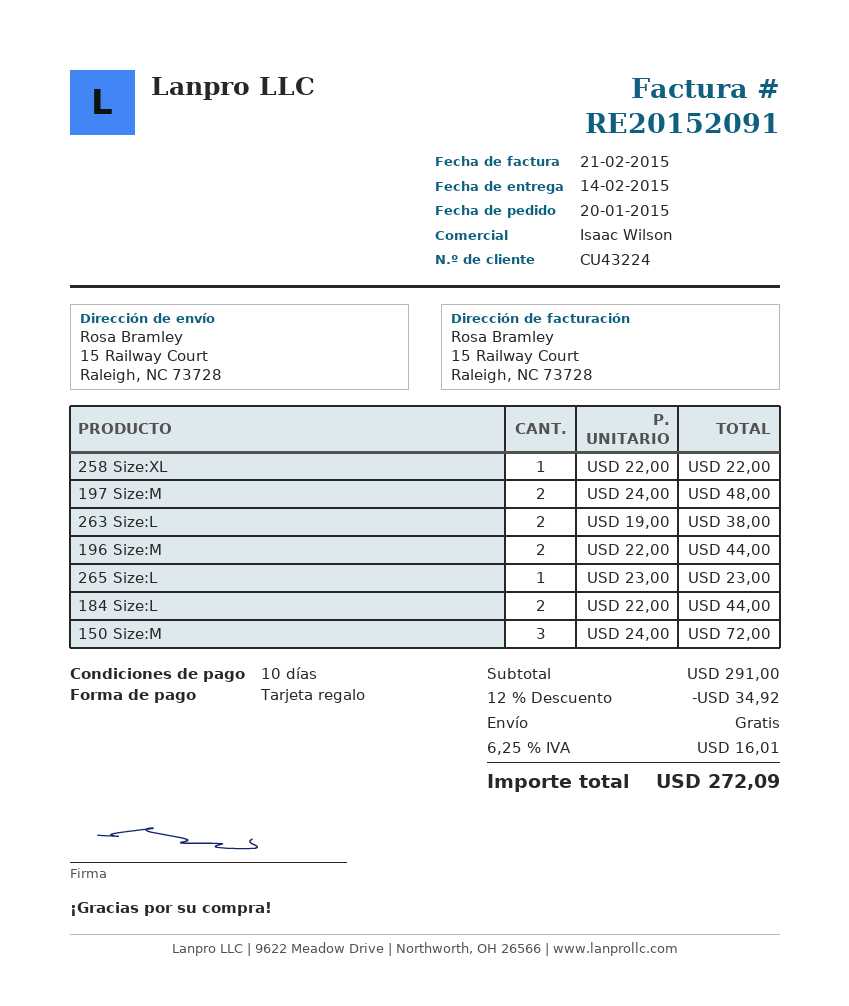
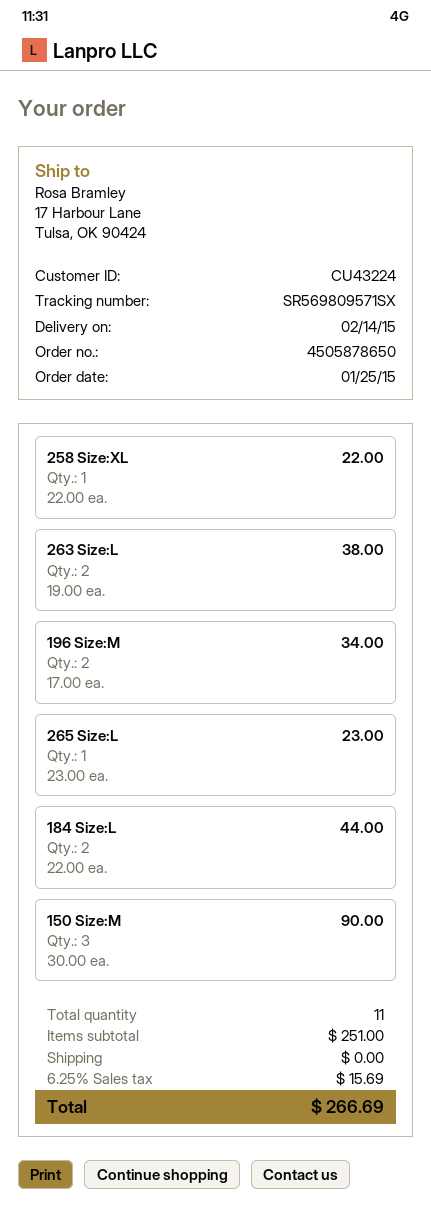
order date: 2015-01-20 -> 2015-01-25
ship to: 15 Railway Court, Raleigh, NC 73728 -> 17 Harbour Lane, Tulsa, OK 90424
197 Size:M: 2 x 24.00 = 48.00 -> none
196 Size:M: 2 x 22.00 = 44.00 -> 2 x 17.00 = 34.00
150 Size:M: 3 x 24.00 = 72.00 -> 3 x 30.00 = 90.00
subtotal: 291.00 -> 251.00
discount: 12% = 34.92 -> none
tax: 6.25% = 16.01 -> 6.25% = 15.69
total: 272.09 -> 266.69

